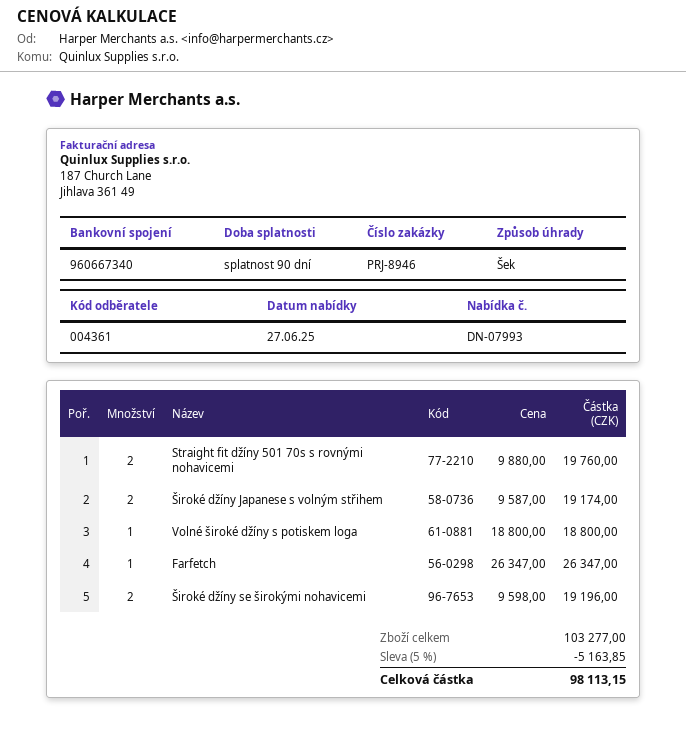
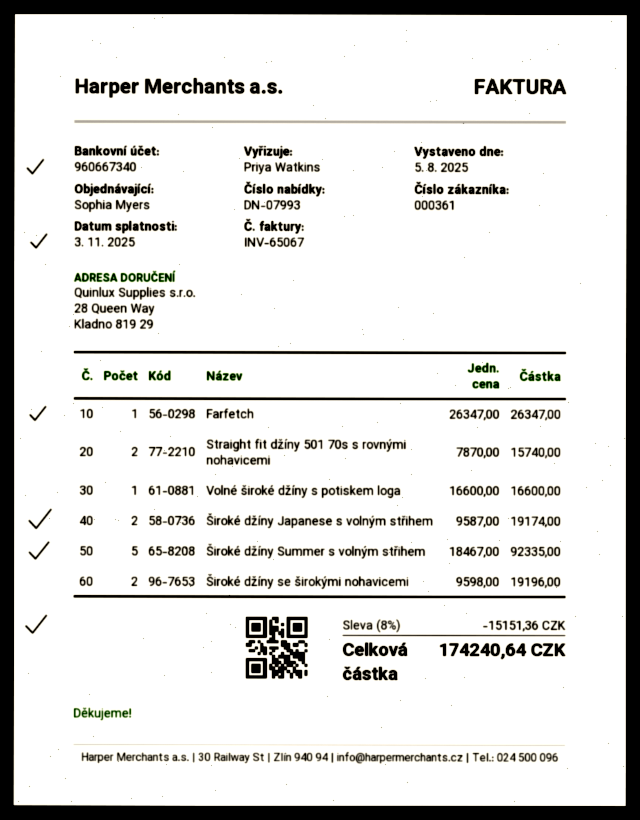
customer number: 004361 -> 000361
Straight fit džíny 501 70s s rovnými nohavicemi: 2 x 9880.00 = 19760.00 -> 2 x 7870.00 = 15740.00
Volné široké džíny s potiskem loga: 1 x 18800.00 = 18800.00 -> 1 x 16600.00 = 16600.00
Široké džíny Summer s volným střihem: none -> 5 x 18467.00 = 92335.00
discount: 5% = 5163.85 -> 8% = 15151.36
total: 98113.15 -> 174240.64

